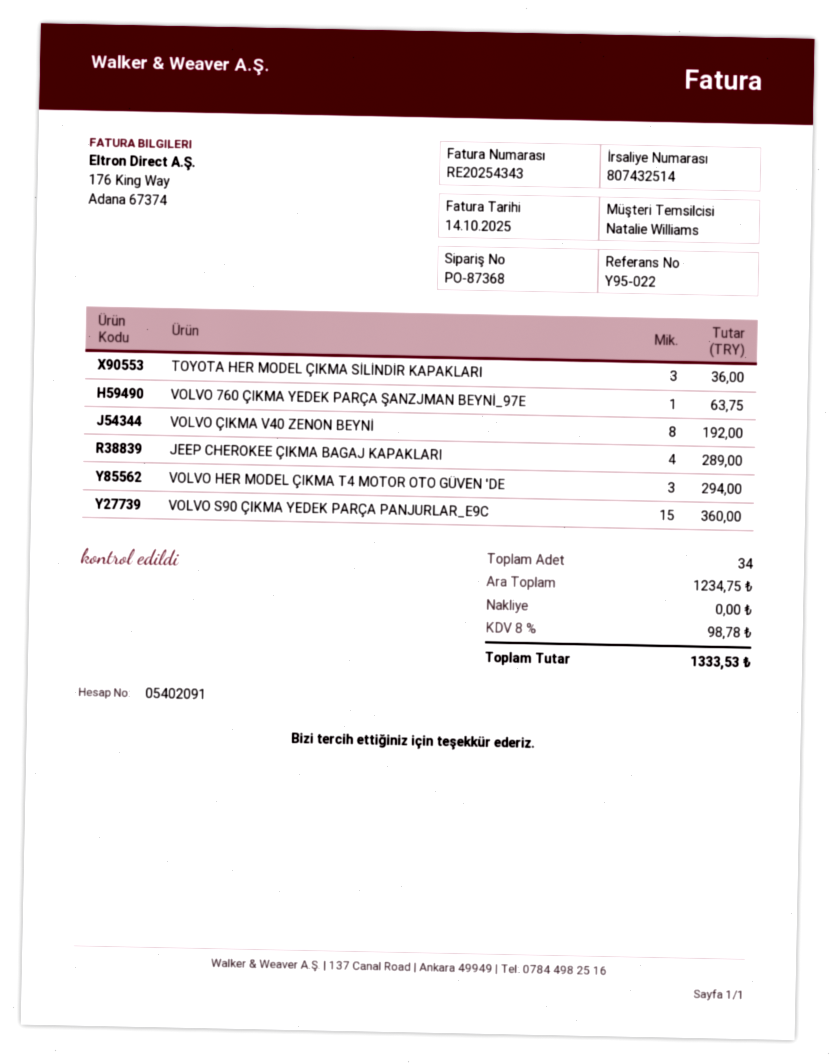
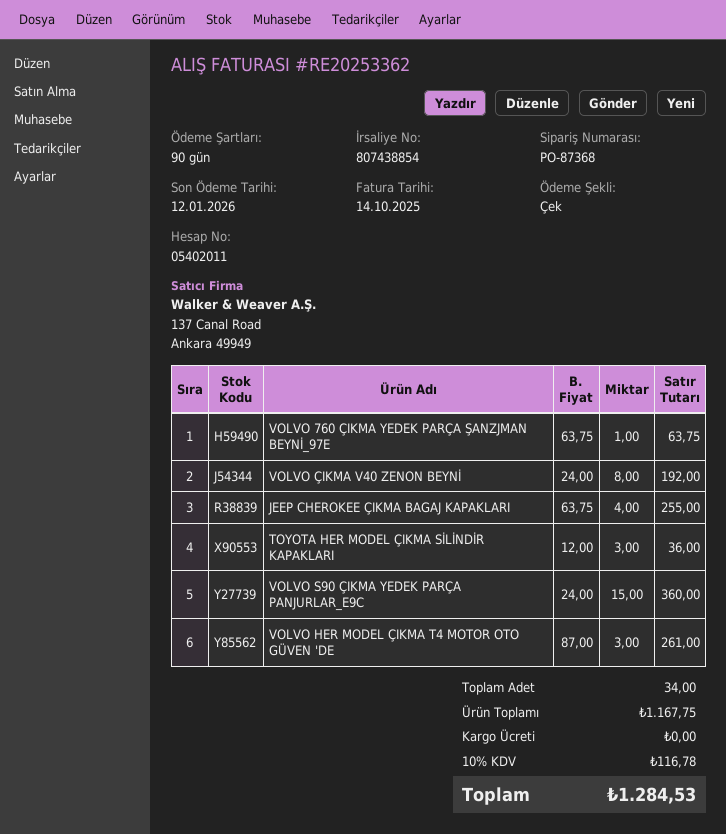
delivery note number: 807432514 -> 807438854
invoice number: RE20254343 -> RE20253362
bank account: 05402091 -> 05402011
JEEP CHEROKEE ÇIKMA BAGAJ KAPAKLARI: 4 for 289.00 -> 4 for 255.00
VOLVO HER MODEL ÇIKMA T4 MOTOR OTO GÜVEN 'DE: 3 for 294.00 -> 3 for 261.00
subtotal: 1234.75 -> 1167.75
tax: 8% = 98.78 -> 10% = 116.78
total: 1333.53 -> 1284.53

